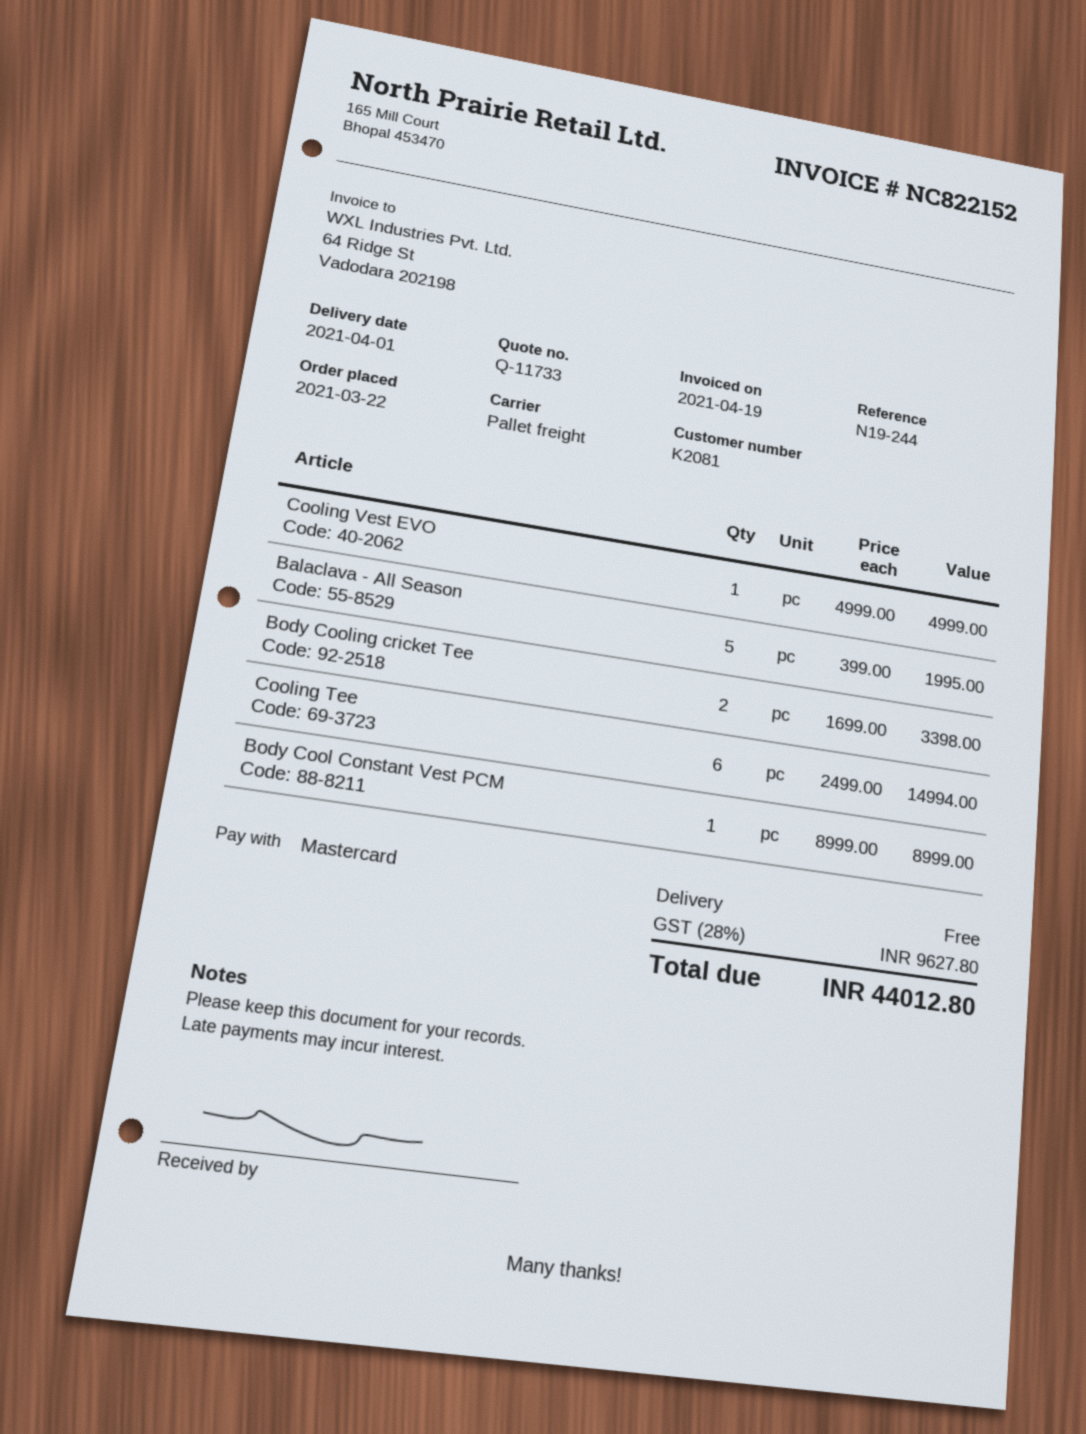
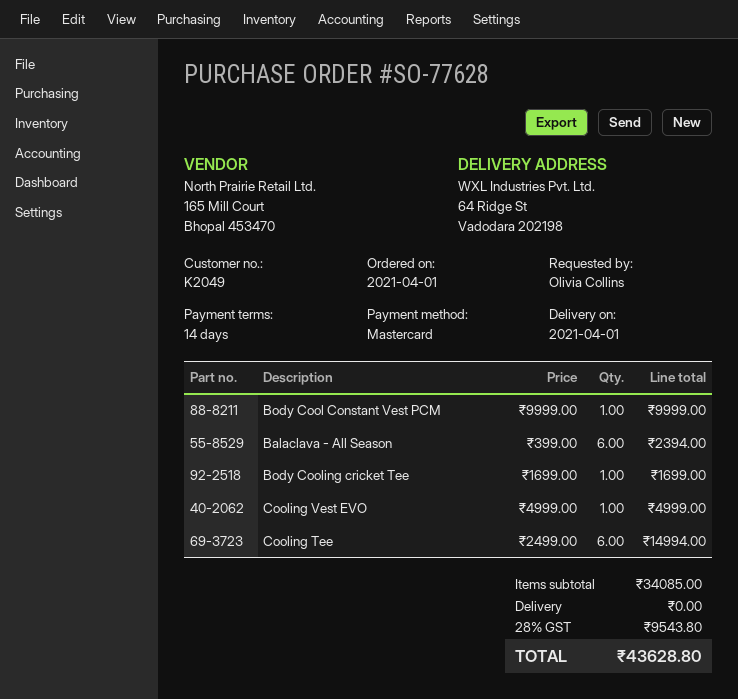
order date: 2021-03-22 -> 2021-04-01
customer number: K2081 -> K2049
Balaclava - All Season: 5 x 399.00 = 1995.00 -> 6 x 399.00 = 2394.00
Body Cooling cricket Tee: 2 x 1699.00 = 3398.00 -> 1 x 1699.00 = 1699.00
Body Cool Constant Vest PCM: 1 x 8999.00 = 8999.00 -> 1 x 9999.00 = 9999.00
tax: 28% = 9627.80 -> 28% = 9543.80
total: 44012.80 -> 43628.80

